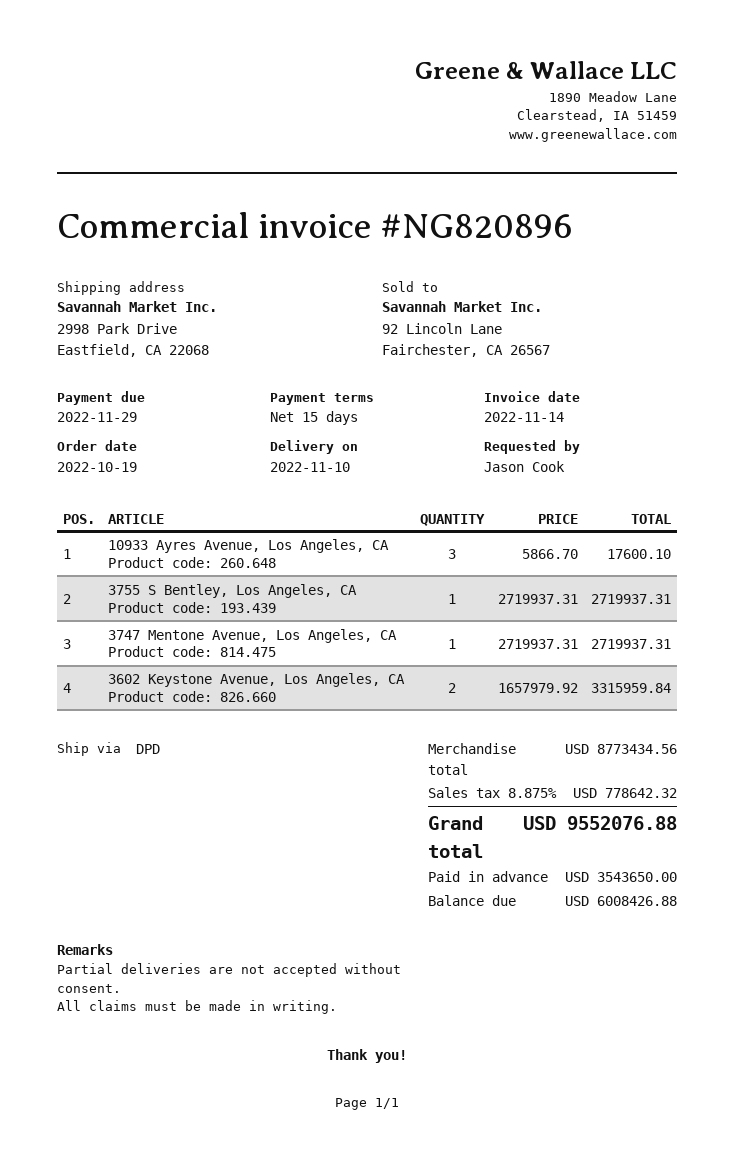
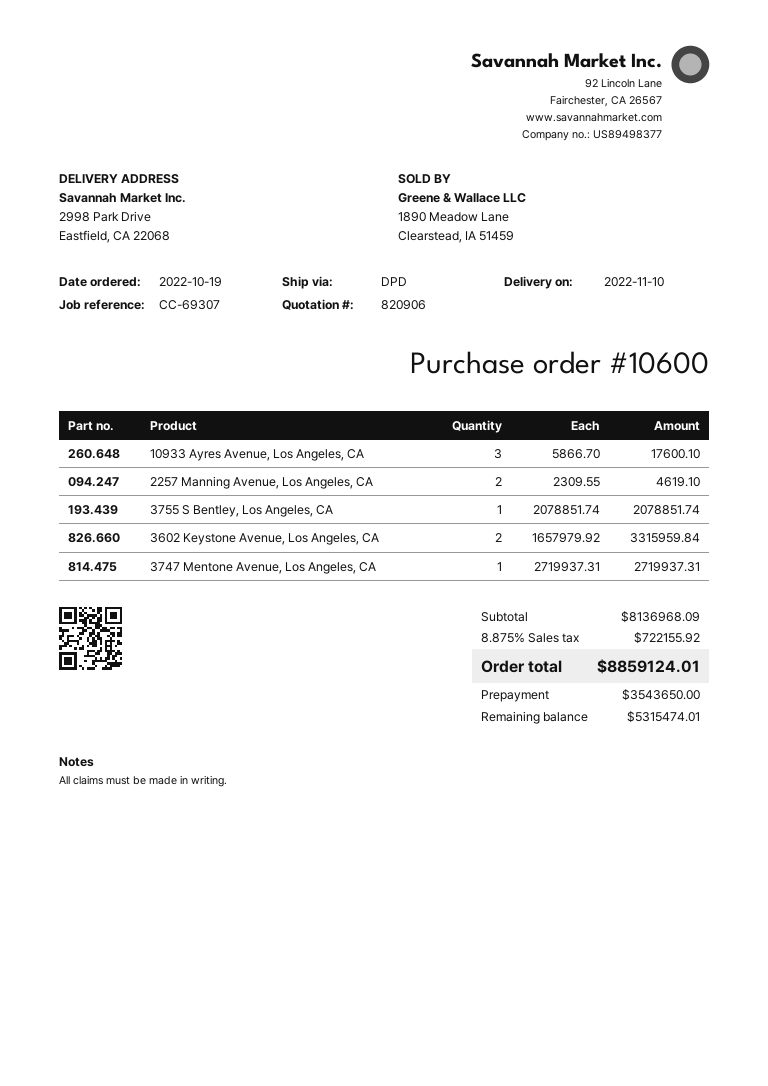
3755 S Bentley, Los Angeles, CA: 1 x 2719937.31 = 2719937.31 -> 1 x 2078851.74 = 2078851.74
2257 Manning Avenue, Los Angeles, CA: none -> 2 x 2309.55 = 4619.10
subtotal: 8773434.56 -> 8136968.09
tax: 8.875% = 778642.32 -> 8.875% = 722155.92
total: 9552076.88 -> 8859124.01
balance: 6008426.88 -> 5315474.01

